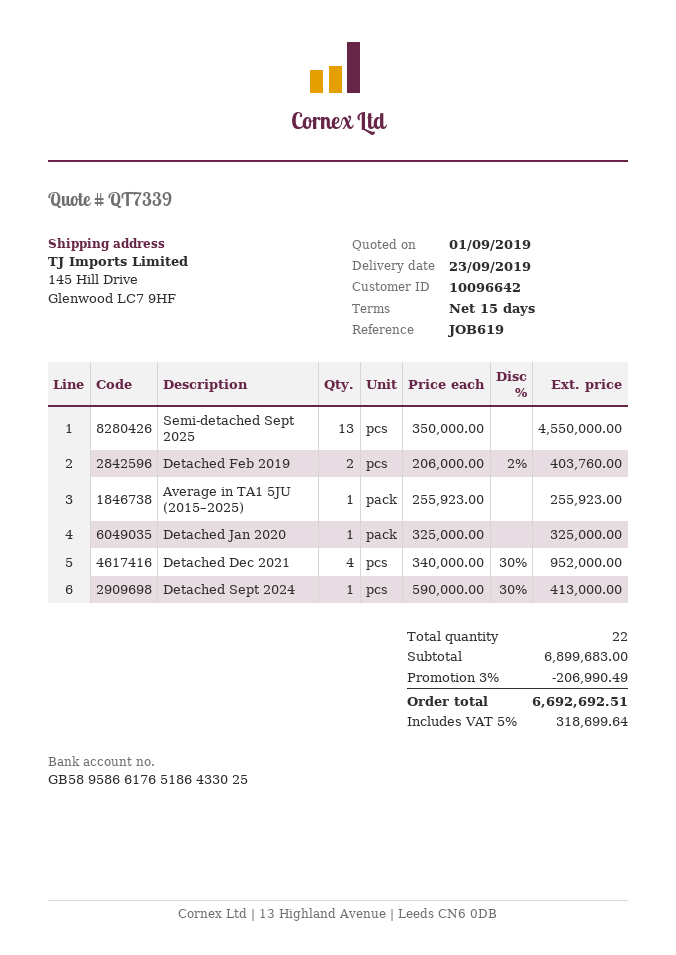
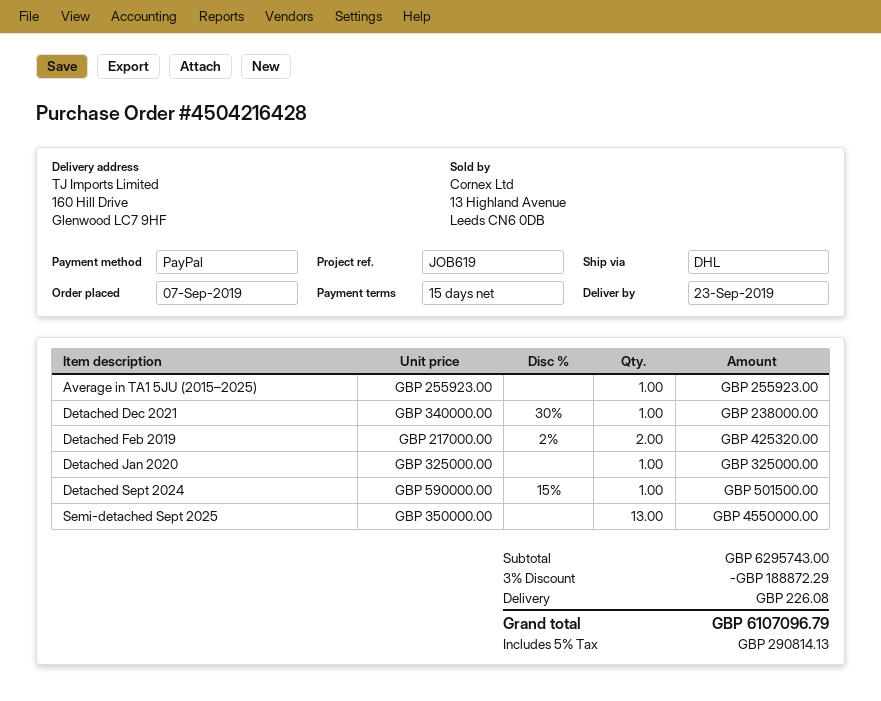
ship to: 145 Hill Drive, Glenwood LC7 9HF -> 160 Hill Drive, Glenwood LC7 9HF
Detached Feb 2019: 2 x 206000.00 - 2% = 403760.00 -> 2 x 217000.00 - 2% = 425320.00
Detached Dec 2021: 4 x 340000.00 - 30% = 952000.00 -> 1 x 340000.00 - 30% = 238000.00
Detached Sept 2024: 1 x 590000.00 - 30% = 413000.00 -> 1 x 590000.00 - 15% = 501500.00
subtotal: 6899683.00 -> 6295743.00
discount: 3% = 206990.49 -> 3% = 188872.29
shipping: none -> 226.08
tax: 5% = 318699.64 -> 5% = 290814.13
total: 6692692.51 -> 6107096.79

